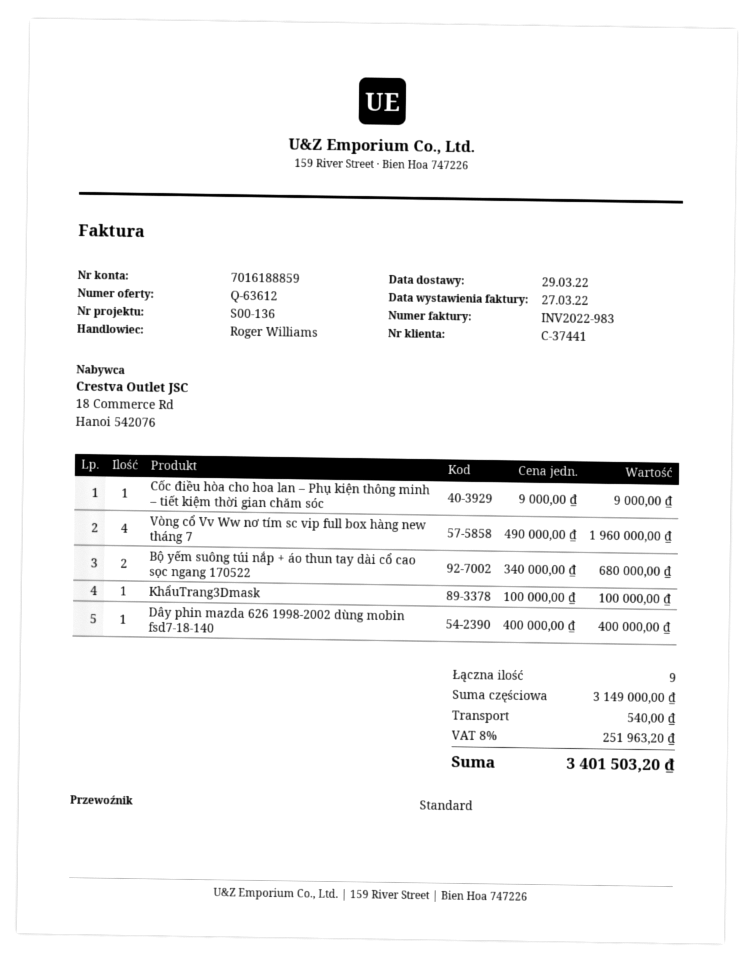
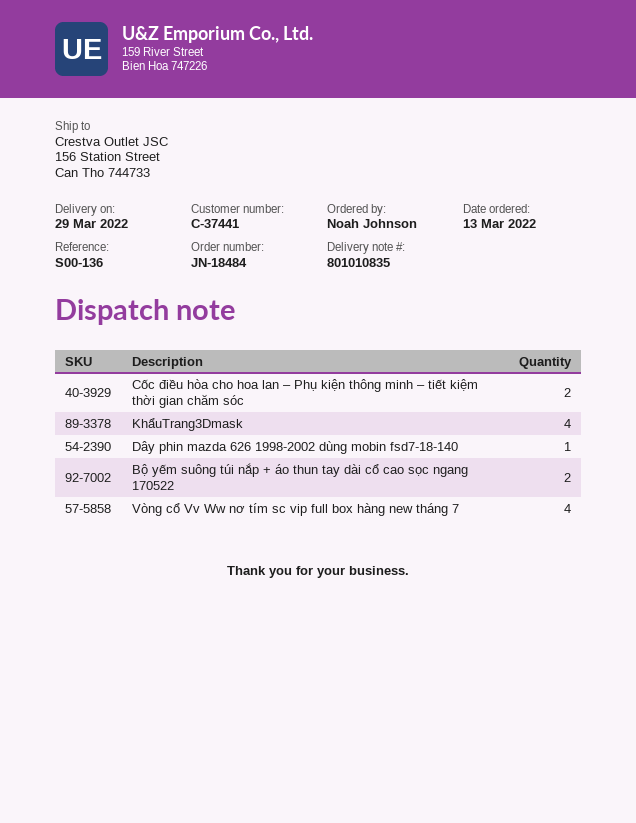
Cốc điều hòa cho hoa lan – Phụ kiện thông minh – tiết kiệm thời gian chăm sóc: 1 -> 2
KhẩuTrang3Dmask: 1 -> 4

